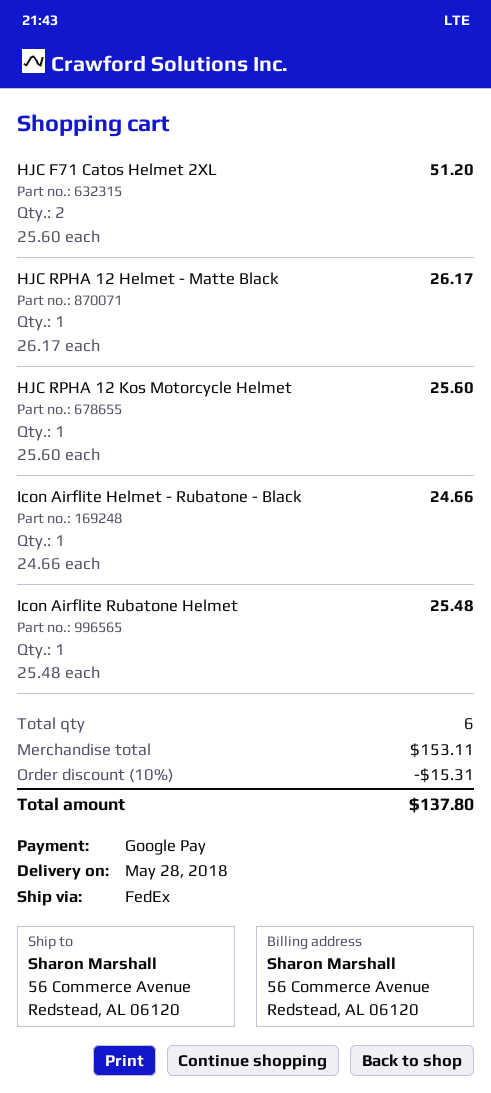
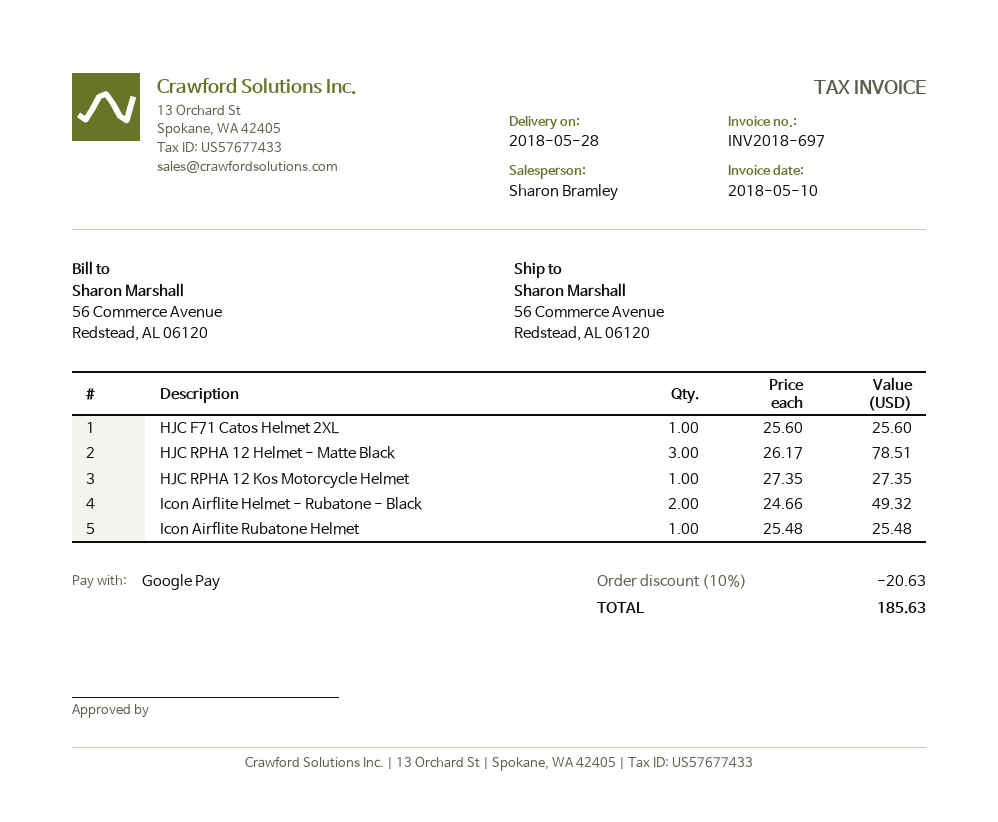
HJC F71 Catos Helmet 2XL: 2 x 25.60 = 51.20 -> 1 x 25.60 = 25.60
HJC RPHA 12 Helmet - Matte Black: 1 x 26.17 = 26.17 -> 3 x 26.17 = 78.51
HJC RPHA 12 Kos Motorcycle Helmet: 1 x 25.60 = 25.60 -> 1 x 27.35 = 27.35
Icon Airflite Helmet - Rubatone - Black: 1 x 24.66 = 24.66 -> 2 x 24.66 = 49.32
discount: 10% = 15.31 -> 10% = 20.63
total: 137.80 -> 185.63

